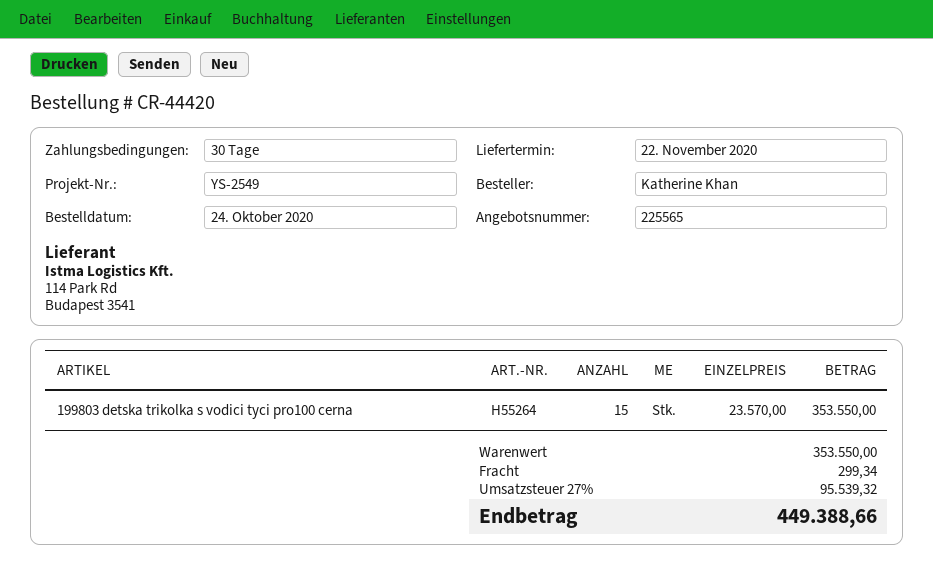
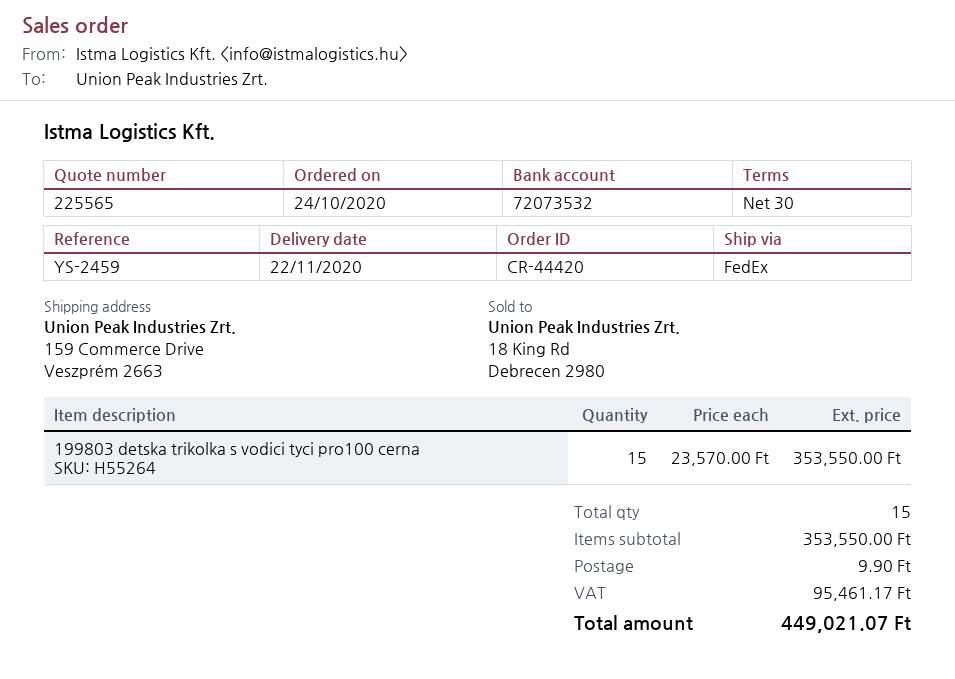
reference: YS-2549 -> YS-2459
shipping: 299.34 -> 9.90
tax: 95539.32 -> 95461.17
total: 449388.66 -> 449021.07

